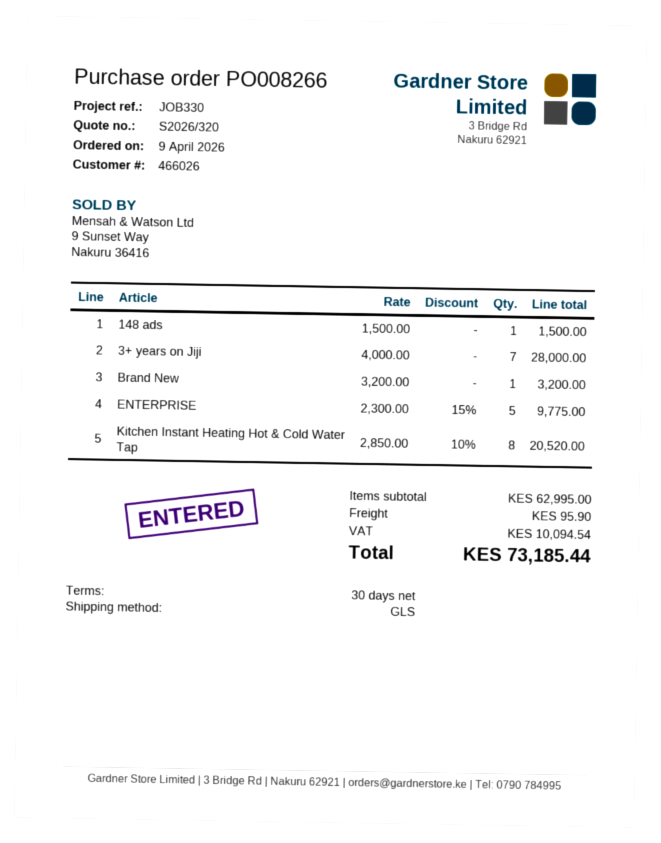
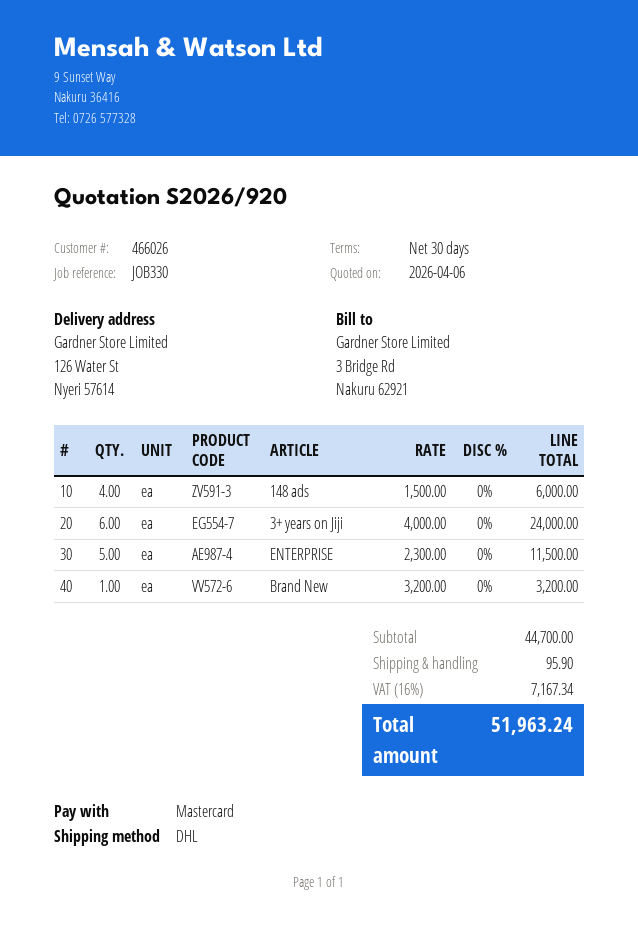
quote number: S2026/320 -> S2026/920
shipping method: GLS -> DHL
148 ads: 1 x 1500.00 = 1500.00 -> 4 x 1500.00 = 6000.00
3+ years on Jiji: 7 x 4000.00 = 28000.00 -> 6 x 4000.00 = 24000.00
ENTERPRISE: 5 x 2300.00 - 15% = 9775.00 -> 5 x 2300.00 = 11500.00
Kitchen Instant Heating Hot & Cold Water Tap: 8 x 2850.00 - 10% = 20520.00 -> none
subtotal: 62995.00 -> 44700.00
tax: 10094.54 -> 7167.34
total: 73185.44 -> 51963.24

